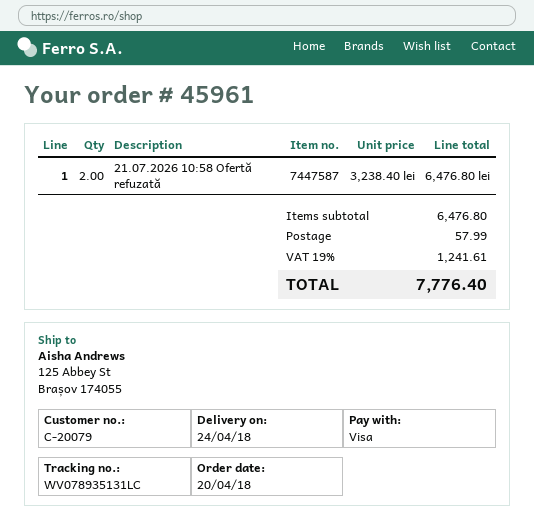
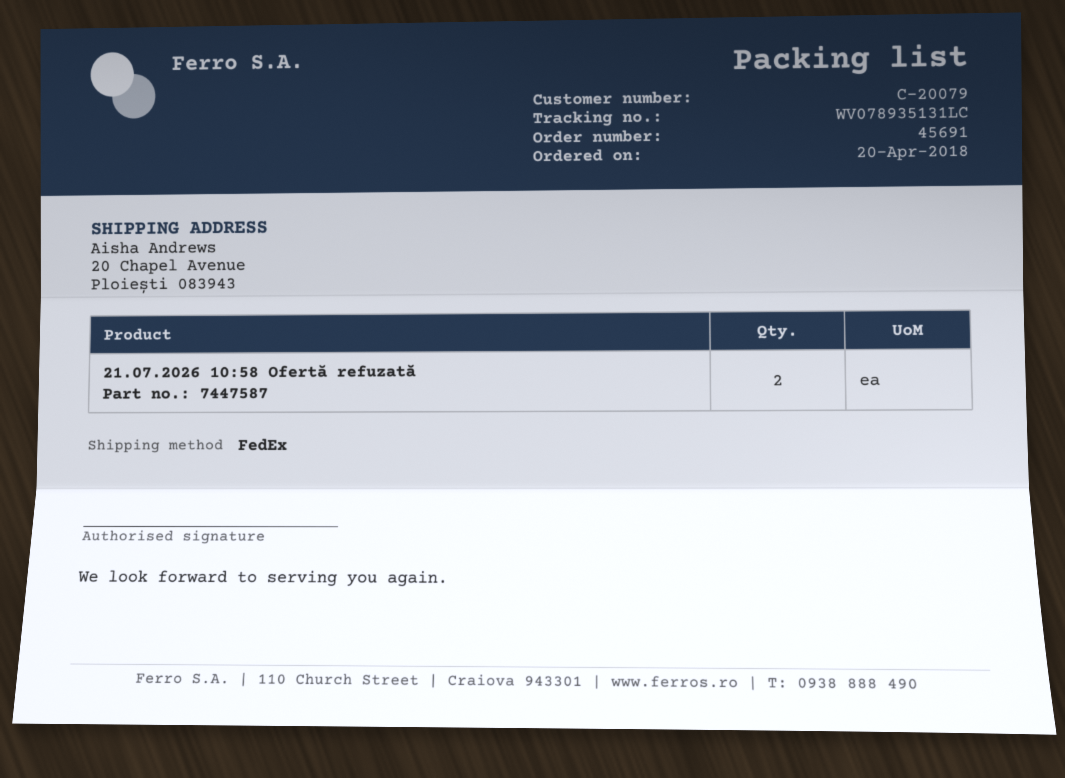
order number: 45961 -> 45691
ship to: 125 Abbey St, Brașov 174055 -> 20 Chapel Avenue, Ploiești 083943

